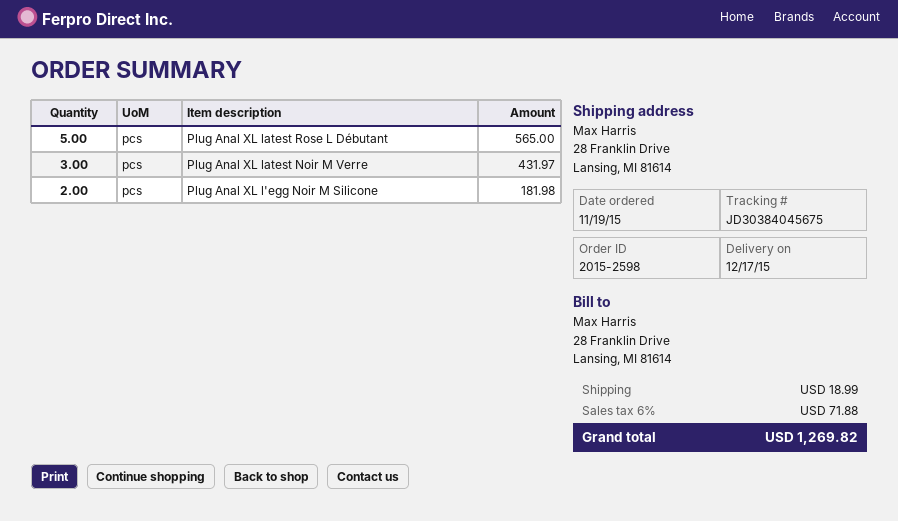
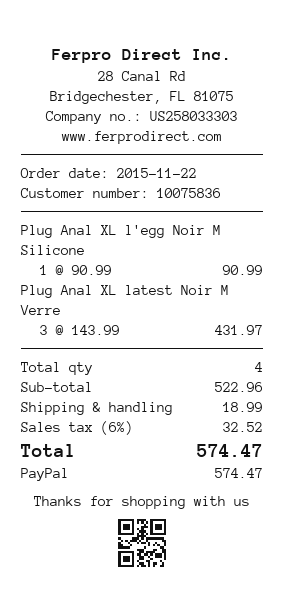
order date: 2015-11-19 -> 2015-11-22
Plug Anal XL latest Rose L Débutant: 5 for 565.00 -> none
Plug Anal XL l'egg Noir M Silicone: 2 for 181.98 -> 1 for 90.99
tax: 6% = 71.88 -> 6% = 32.52
total: 1269.82 -> 574.47

